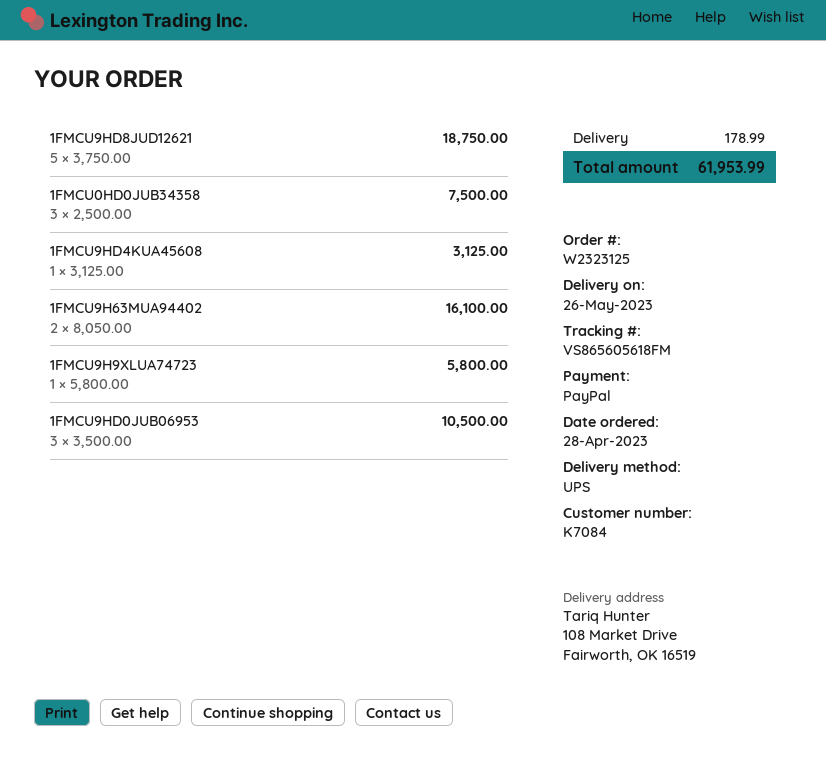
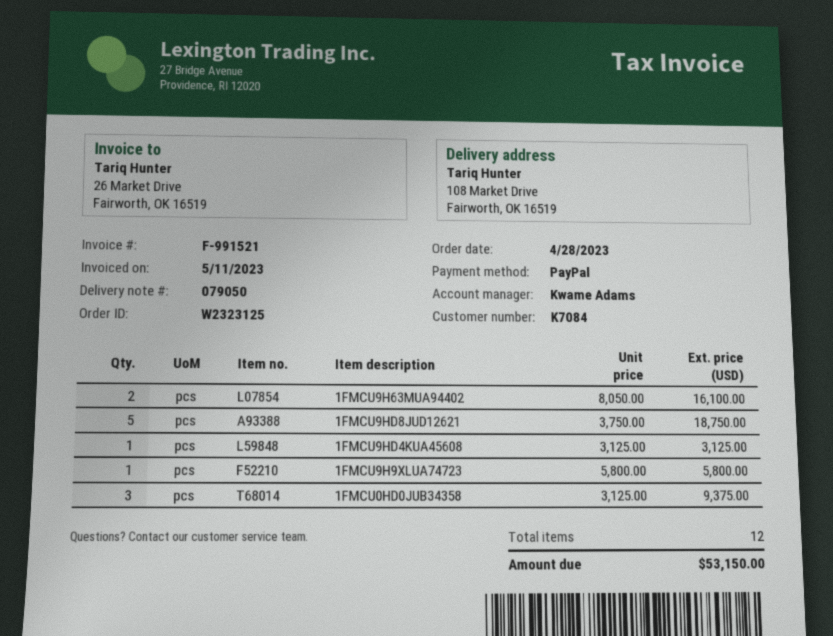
1FMCU0HD0JUB34358: 3 x 2500.00 = 7500.00 -> 3 x 3125.00 = 9375.00
1FMCU9HD0JUB06953: 3 x 3500.00 = 10500.00 -> none
shipping: 178.99 -> none
total: 61953.99 -> 53150.00

